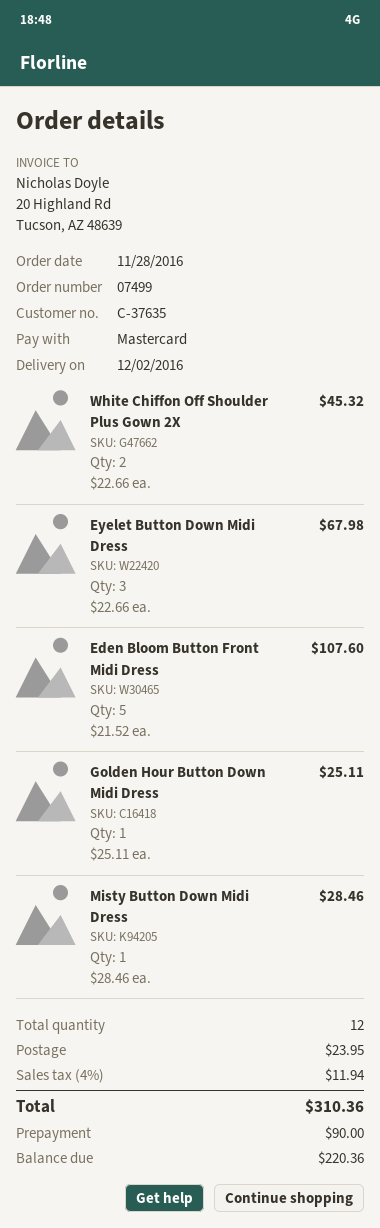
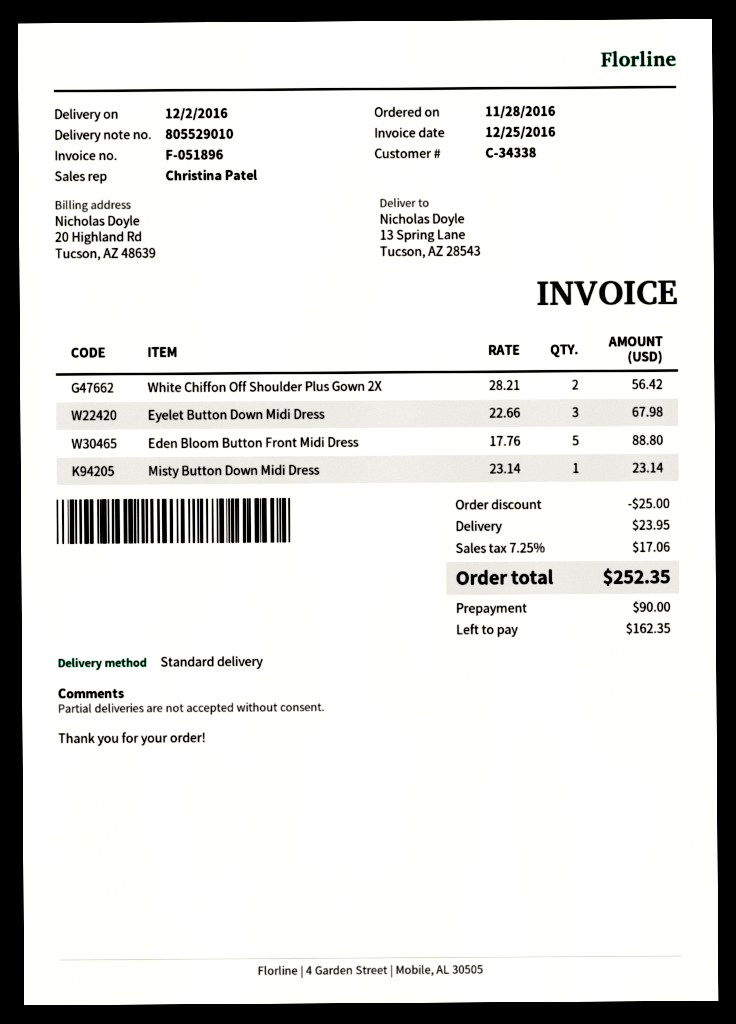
customer number: C-37635 -> C-34338
White Chiffon Off Shoulder Plus Gown 2X: 2 x 22.66 = 45.32 -> 2 x 28.21 = 56.42
Eden Bloom Button Front Midi Dress: 5 x 21.52 = 107.60 -> 5 x 17.76 = 88.80
Golden Hour Button Down Midi Dress: 1 x 25.11 = 25.11 -> none
Misty Button Down Midi Dress: 1 x 28.46 = 28.46 -> 1 x 23.14 = 23.14
discount: none -> 25.00
tax: 4% = 11.94 -> 7.25% = 17.06
total: 310.36 -> 252.35
balance: 220.36 -> 162.35

